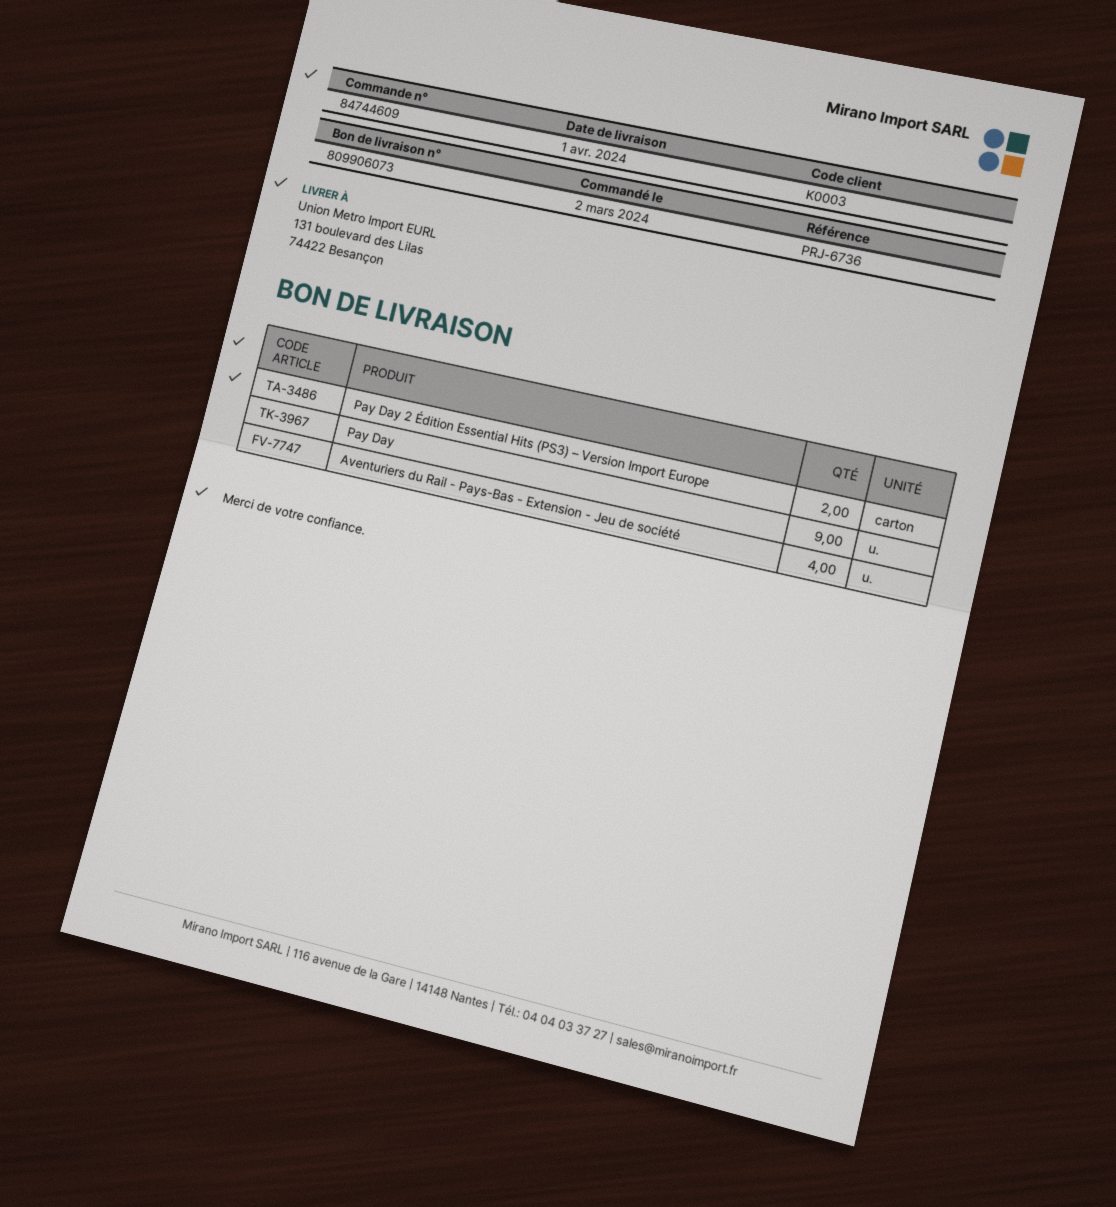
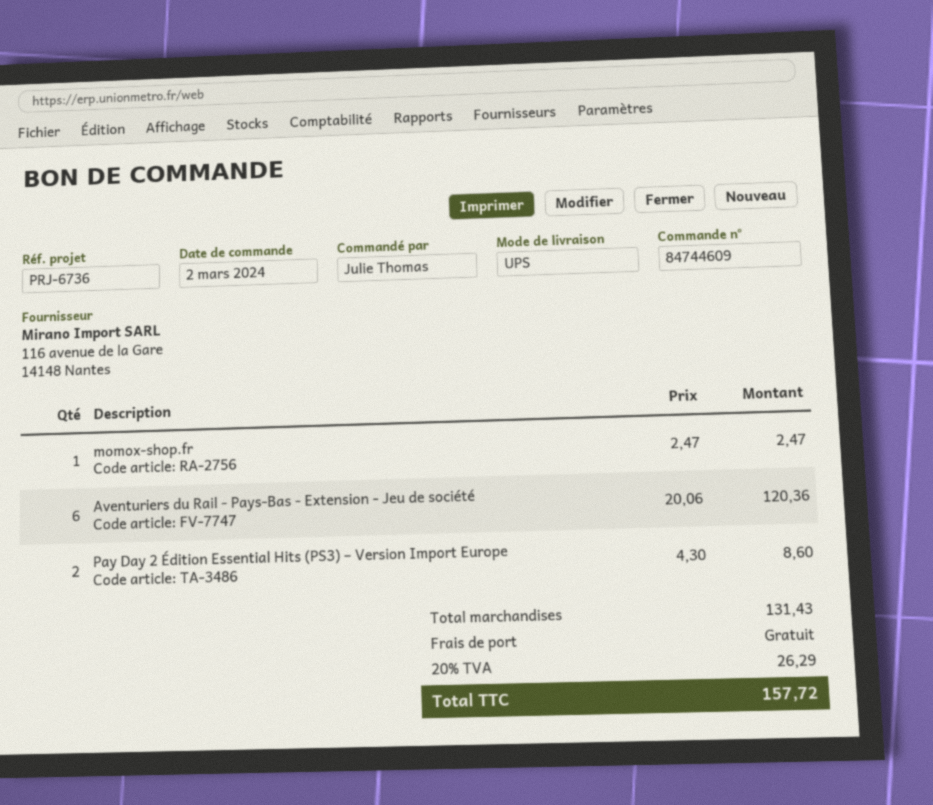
Pay Day: 9 -> none
Aventuriers du Rail - Pays-Bas - Extension - Jeu de société: 4 -> 6
momox-shop.fr: none -> 1

